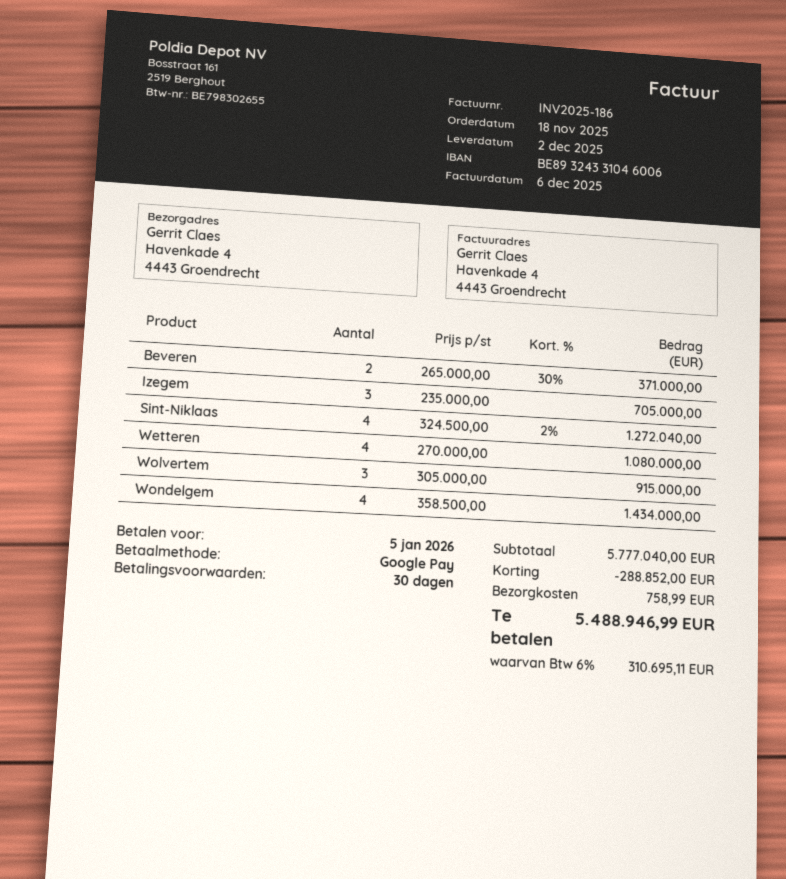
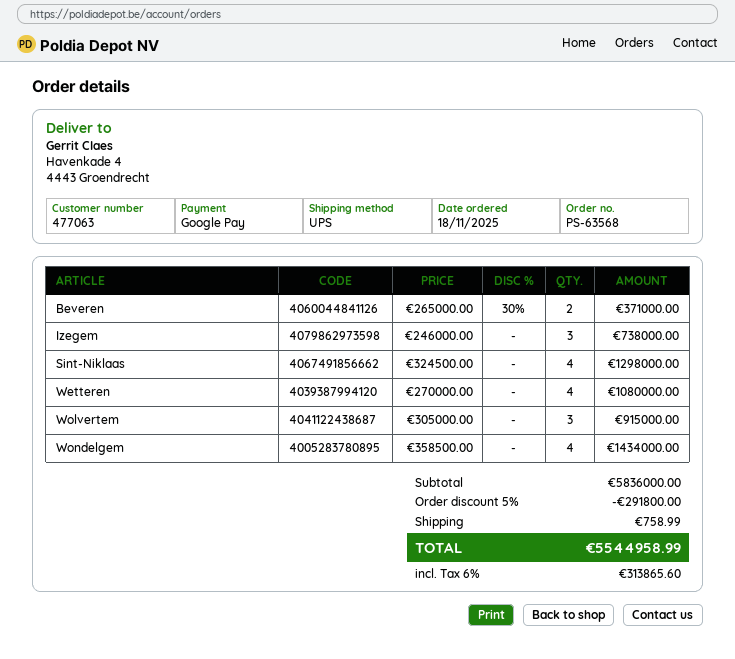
Izegem: 3 x 235000.00 = 705000.00 -> 3 x 246000.00 = 738000.00
Sint-Niklaas: 4 x 324500.00 - 2% = 1272040.00 -> 4 x 324500.00 = 1298000.00
subtotal: 5777040.00 -> 5836000.00
discount: 288852.00 -> 291800.00
tax: 6% = 310695.11 -> 6% = 313865.60
total: 5488946.99 -> 5544958.99

